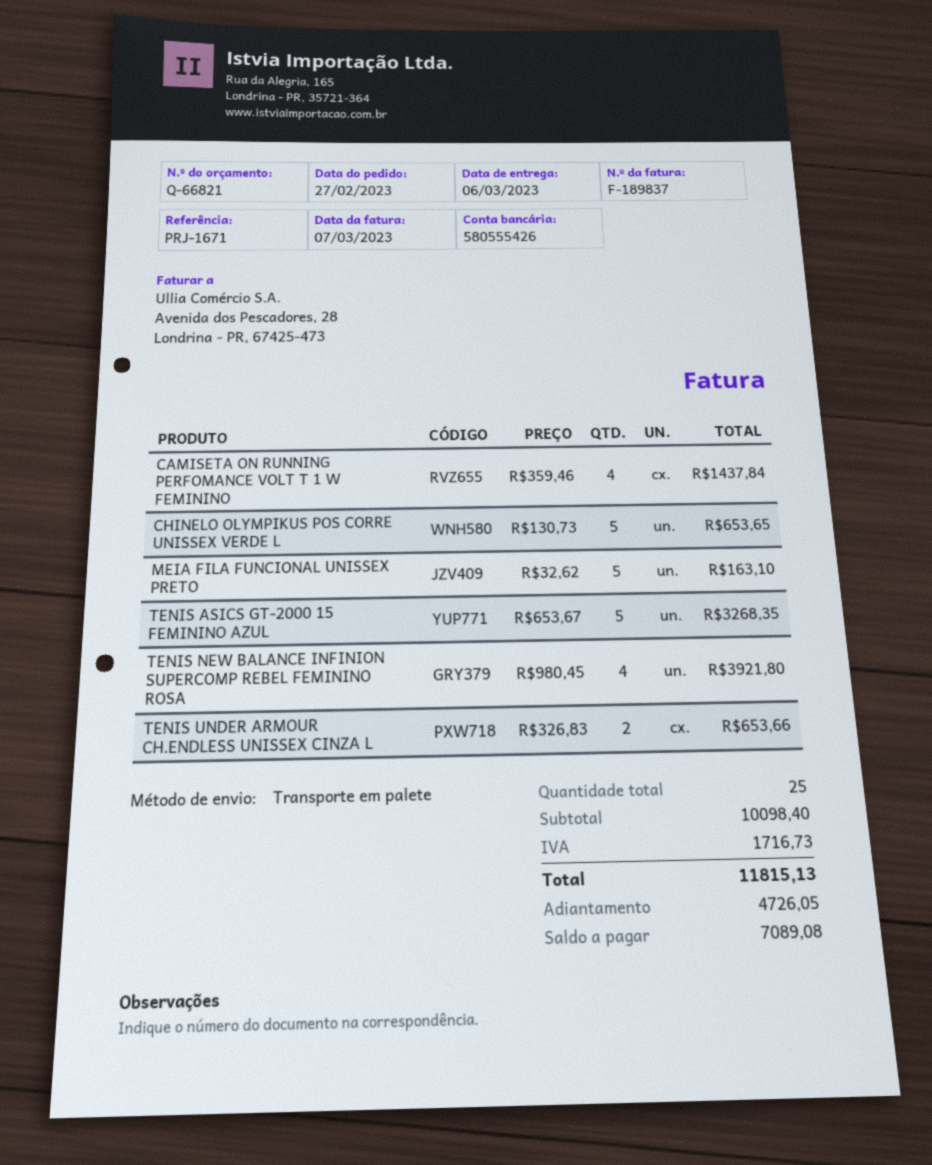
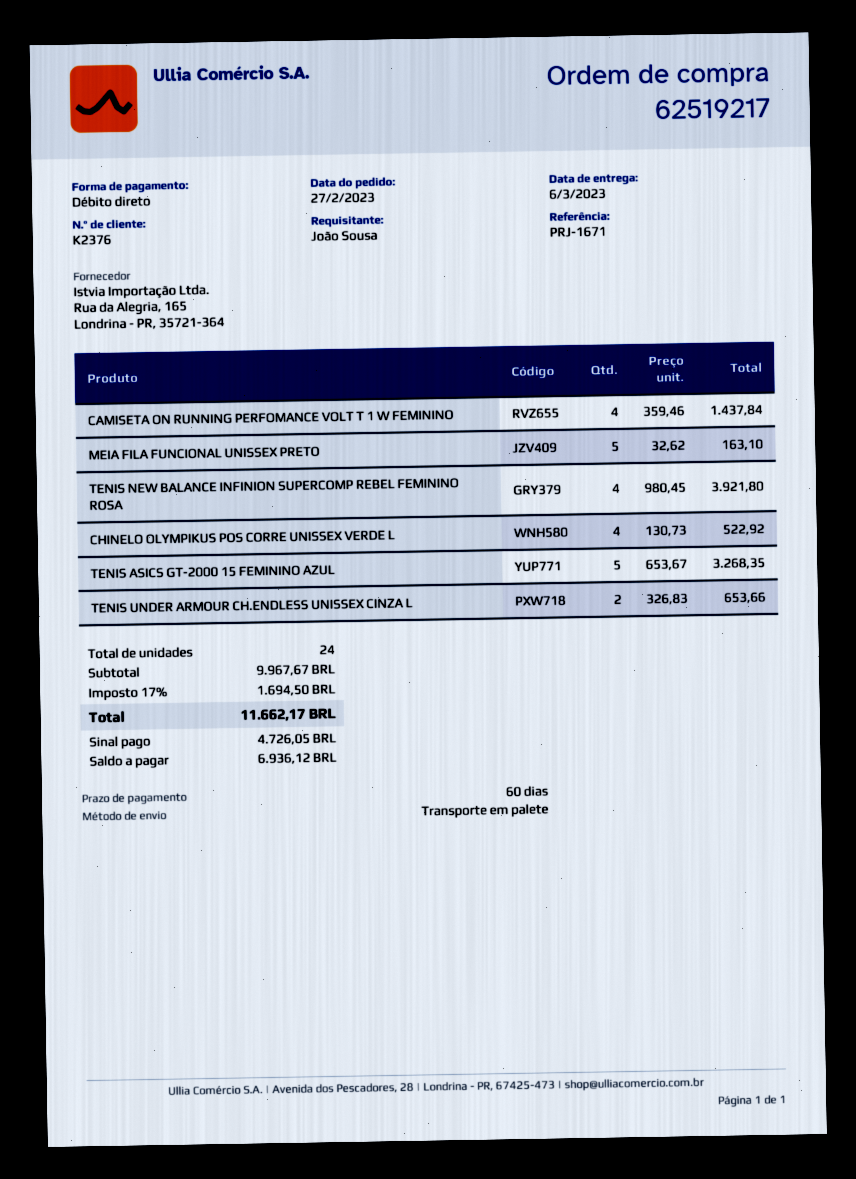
CHINELO OLYMPIKUS POS CORRE UNISSEX VERDE L: 5 x 130.73 = 653.65 -> 4 x 130.73 = 522.92
total quantity: 25 -> 24
subtotal: 10098.40 -> 9967.67
tax: 1716.73 -> 1694.50
total: 11815.13 -> 11662.17
balance: 7089.08 -> 6936.12

